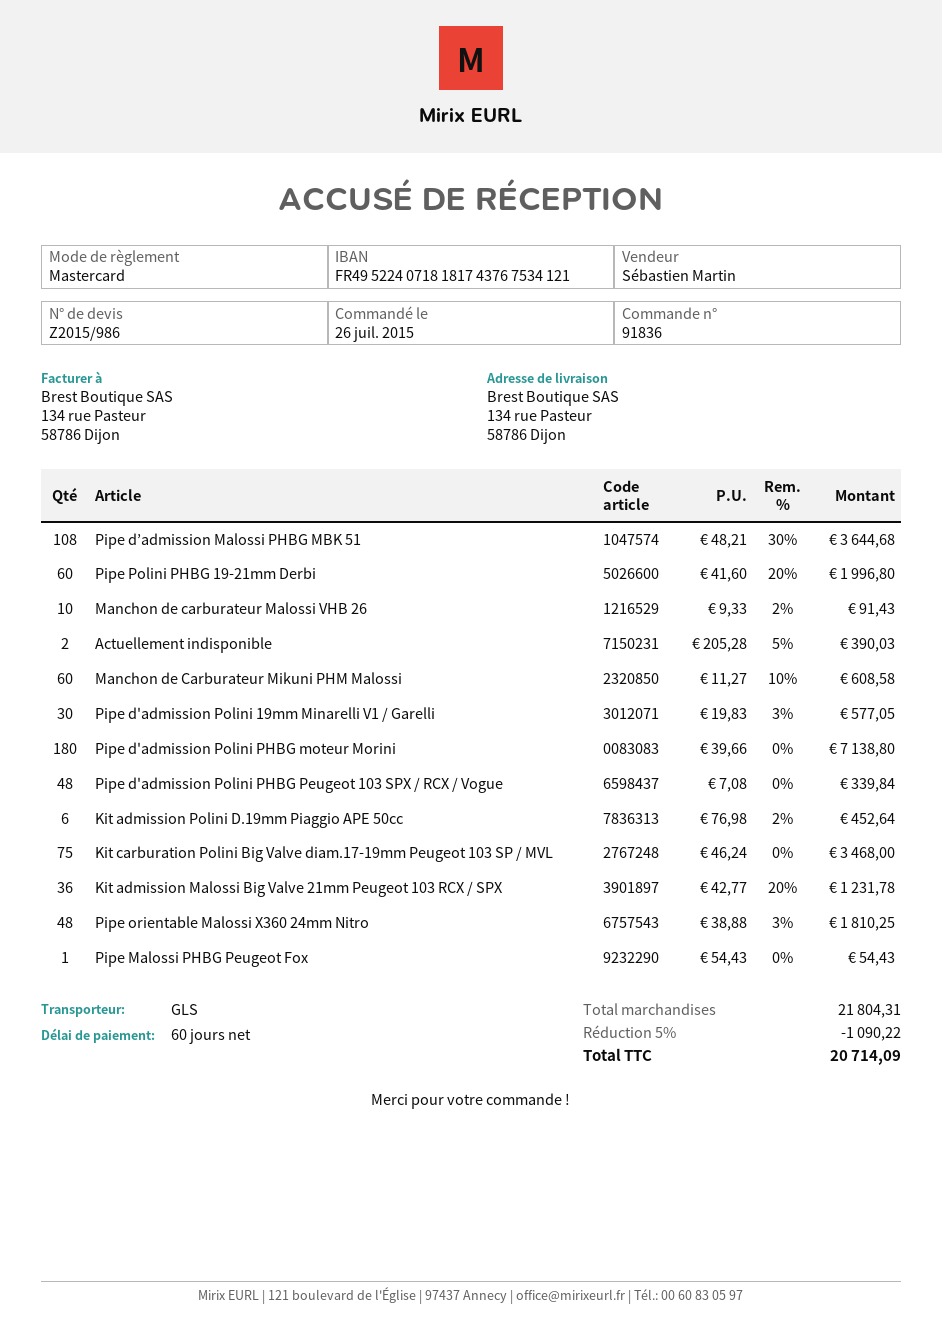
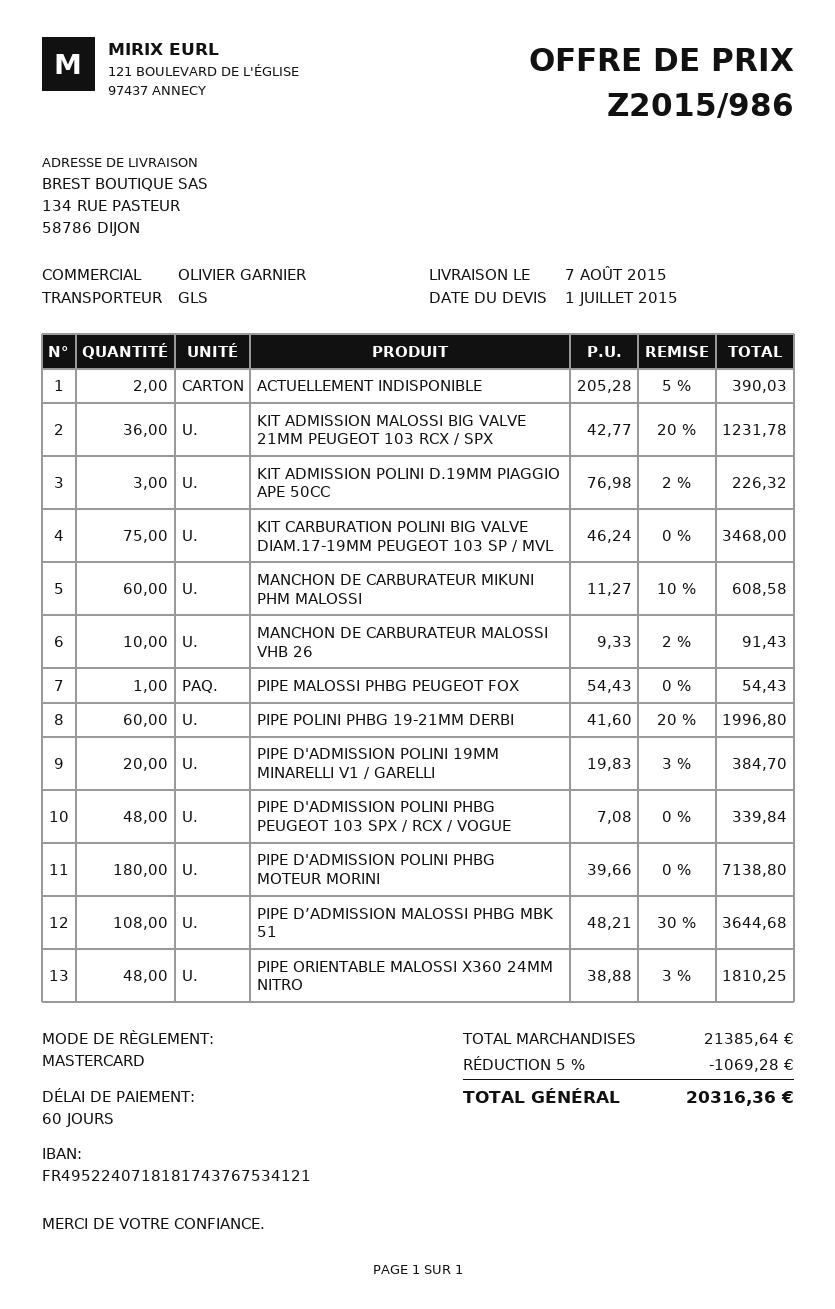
sales rep: Sébastien Martin -> OLIVIER GARNIER
Pipe d'admission Polini 19mm Minarelli V1 / Garelli: 30 x 19.83 - 3% = 577.05 -> 20 x 19.83 - 3% = 384.70
Kit admission Polini D.19mm Piaggio APE 50cc: 6 x 76.98 - 2% = 452.64 -> 3 x 76.98 - 2% = 226.32
subtotal: 21804.31 -> 21385.64
discount: 5% = 1090.22 -> 5% = 1069.28
total: 20714.09 -> 20316.36

